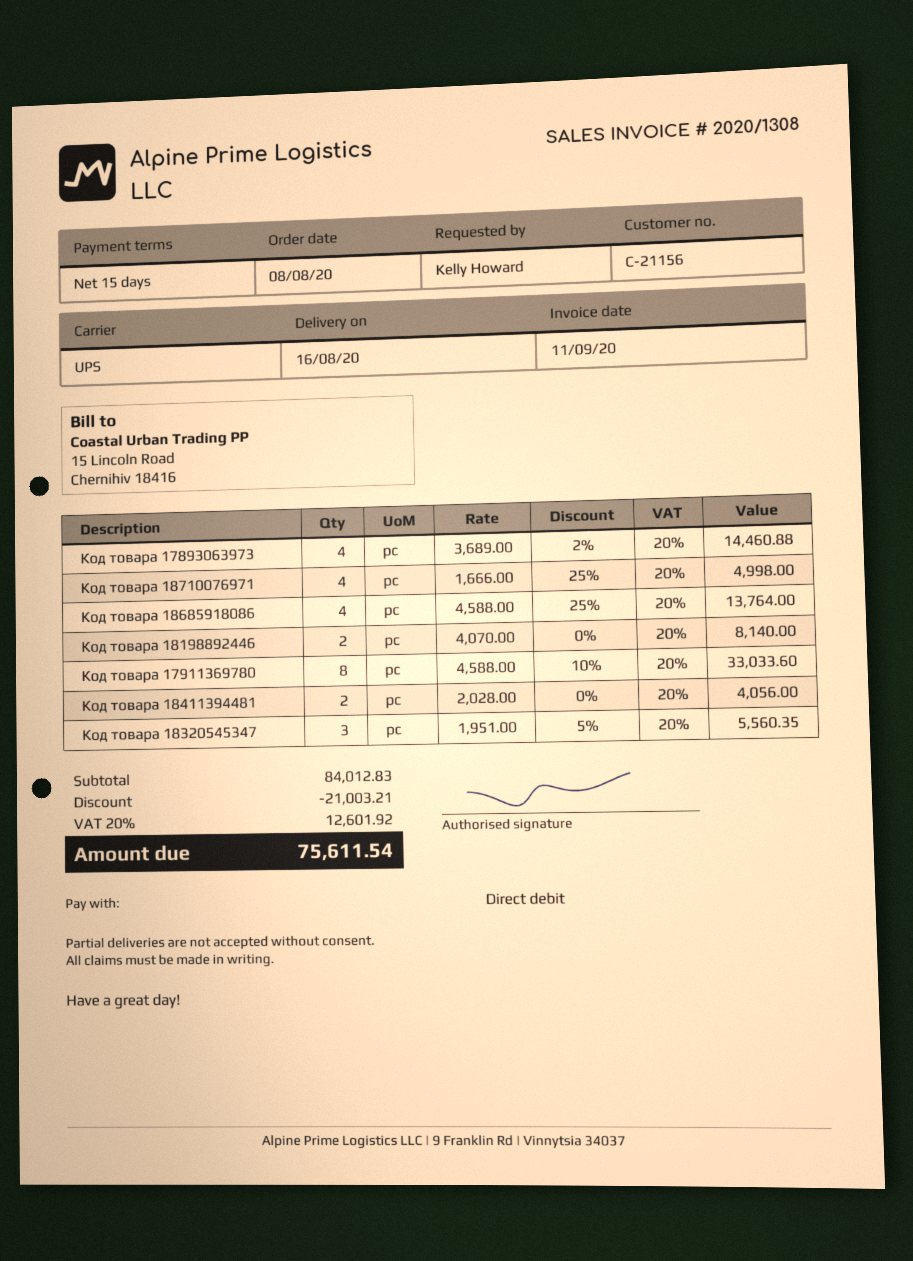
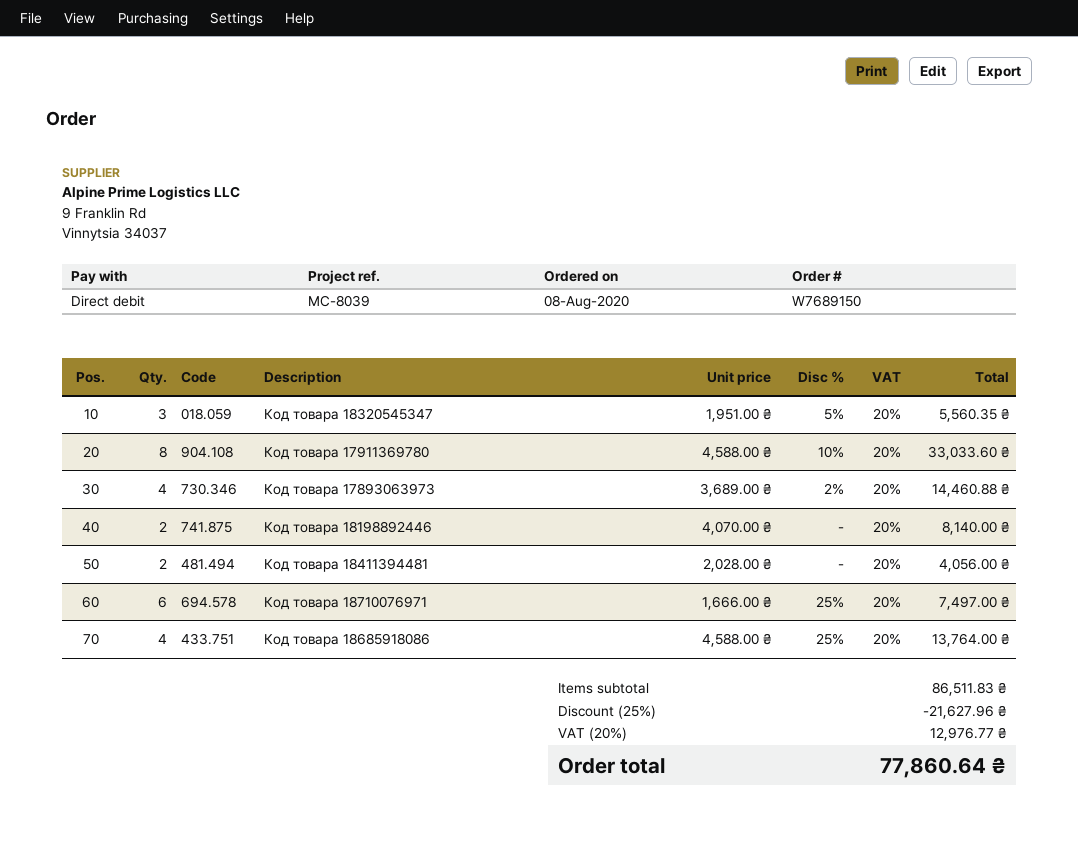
Код товара 18710076971: 4 x 1666.00 - 25% = 4998.00 -> 6 x 1666.00 - 25% = 7497.00
subtotal: 84012.83 -> 86511.83
discount: 21003.21 -> 21627.96
tax: 20% = 12601.92 -> 20% = 12976.77
total: 75611.54 -> 77860.64

